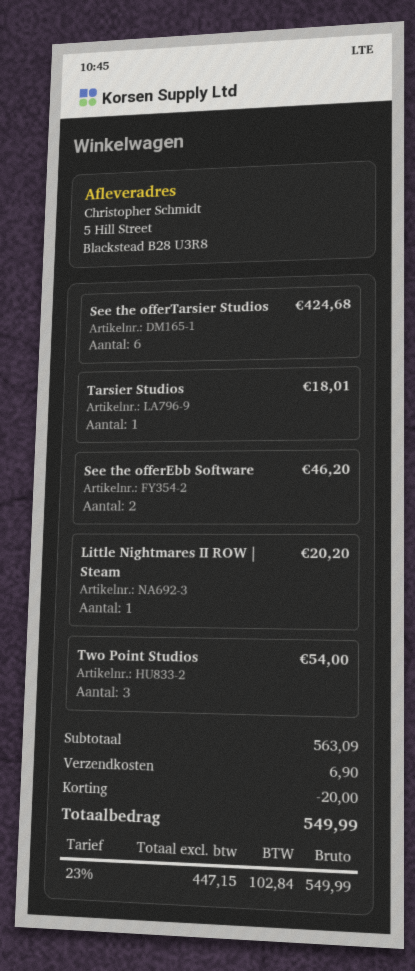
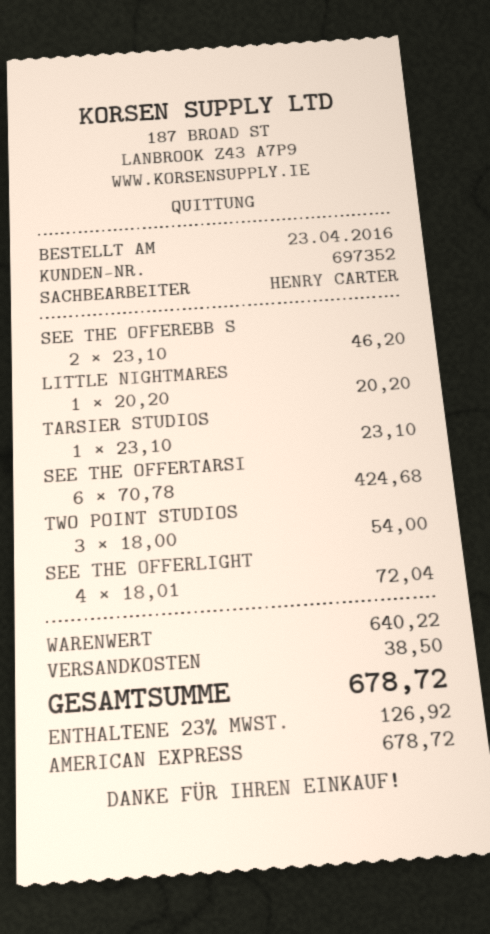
Tarsier Studios: 1 for 18.01 -> 1 for 23.10
SEE THE OFFERLIGHT: none -> 4 for 72.04
subtotal: 563.09 -> 640.22
discount: 20.00 -> none
shipping: 6.90 -> 38.50
tax: 23% = 102.84 -> 23% = 126.92
total: 549.99 -> 678.72

